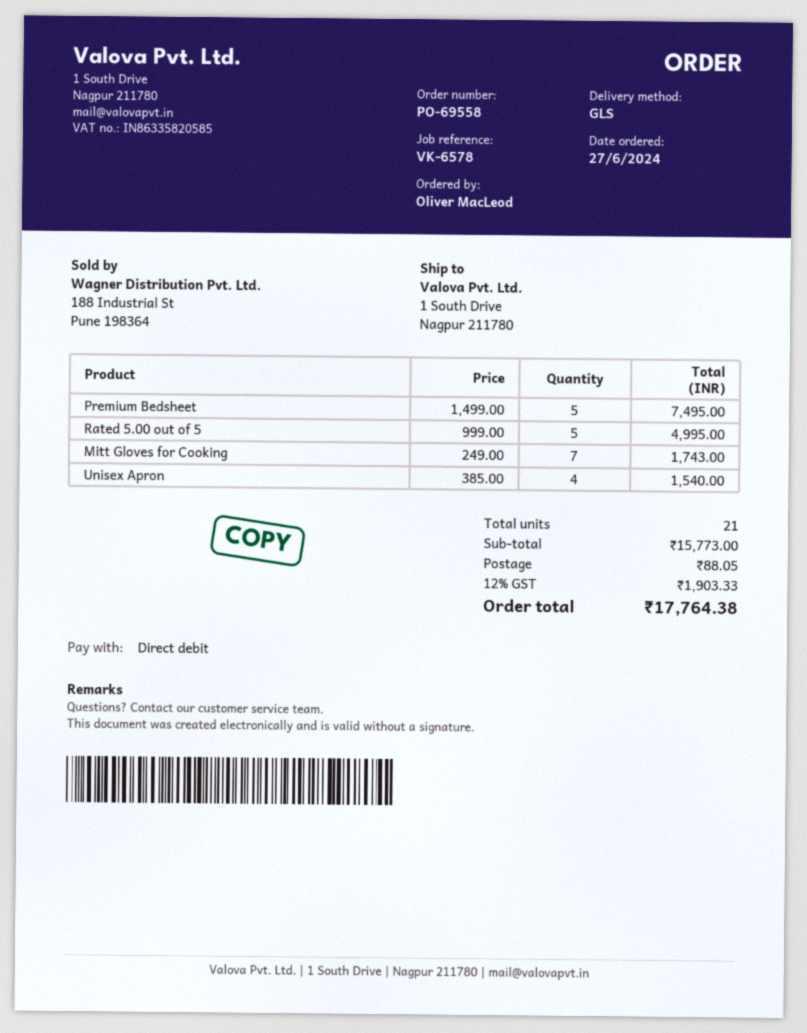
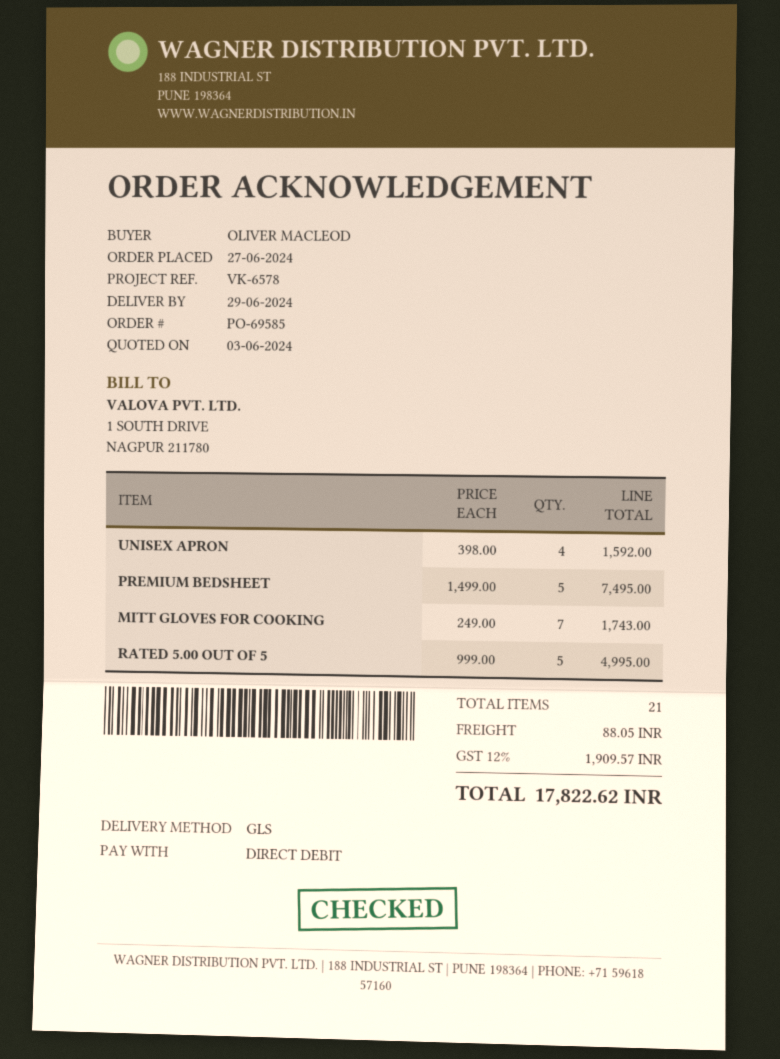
order number: PO-69558 -> PO-69585
Unisex Apron: 4 x 385.00 = 1540.00 -> 4 x 398.00 = 1592.00
tax: 12% = 1903.33 -> 12% = 1909.57
total: 17764.38 -> 17822.62

